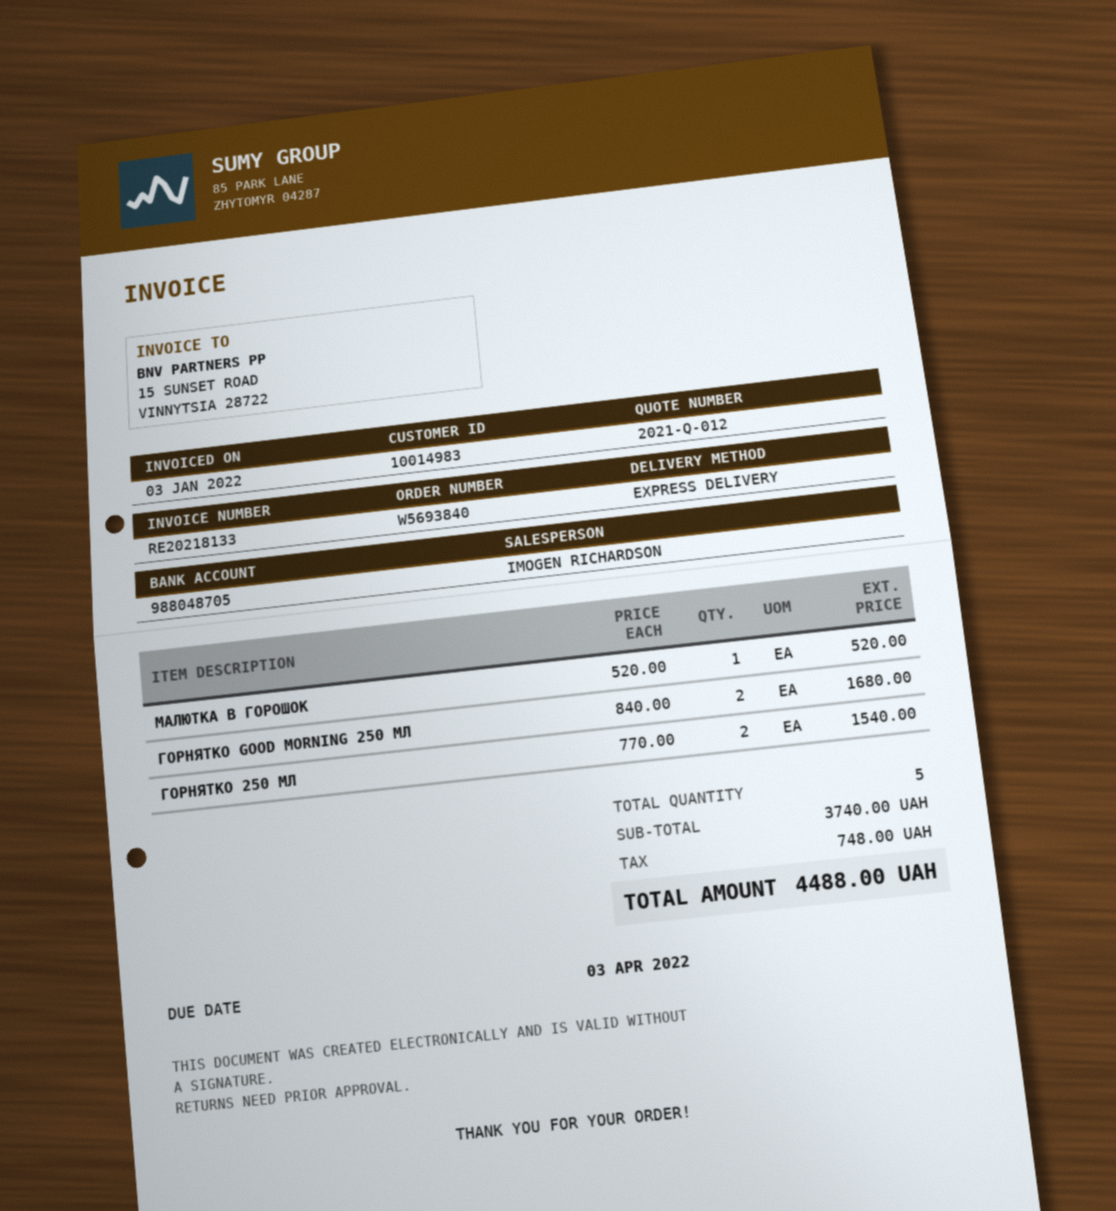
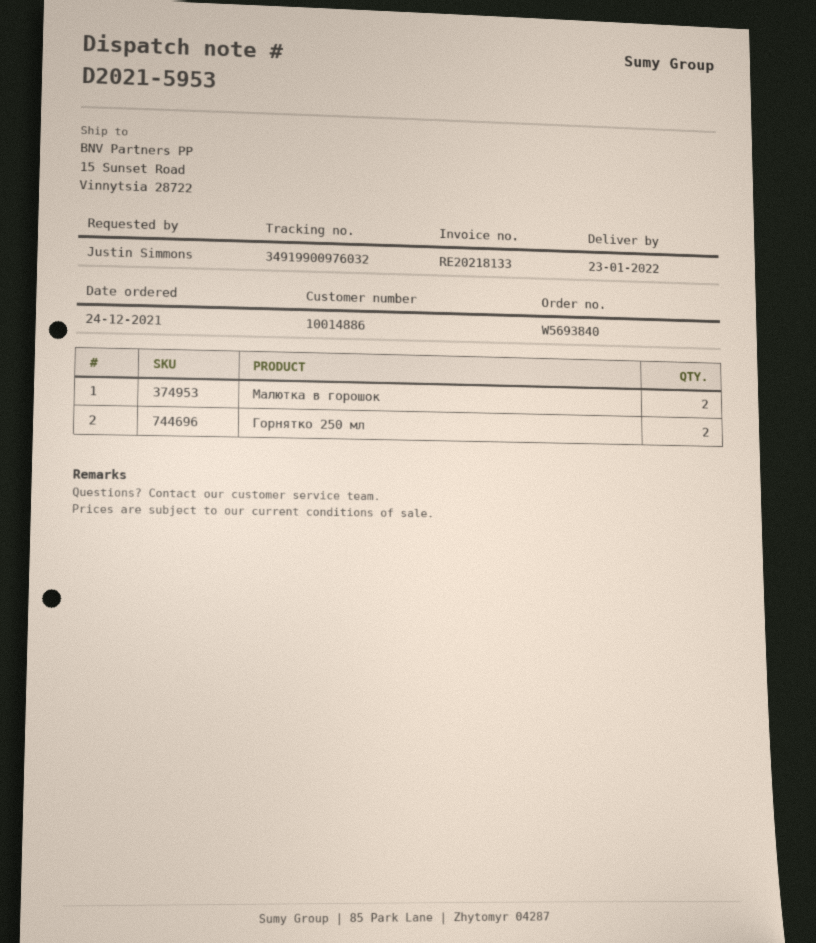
customer number: 10014983 -> 10014886
МАЛЮТКА В ГОРОШОК: 1 -> 2
ГОРНЯТКО GOOD MORNING 250 МЛ: 2 -> none

